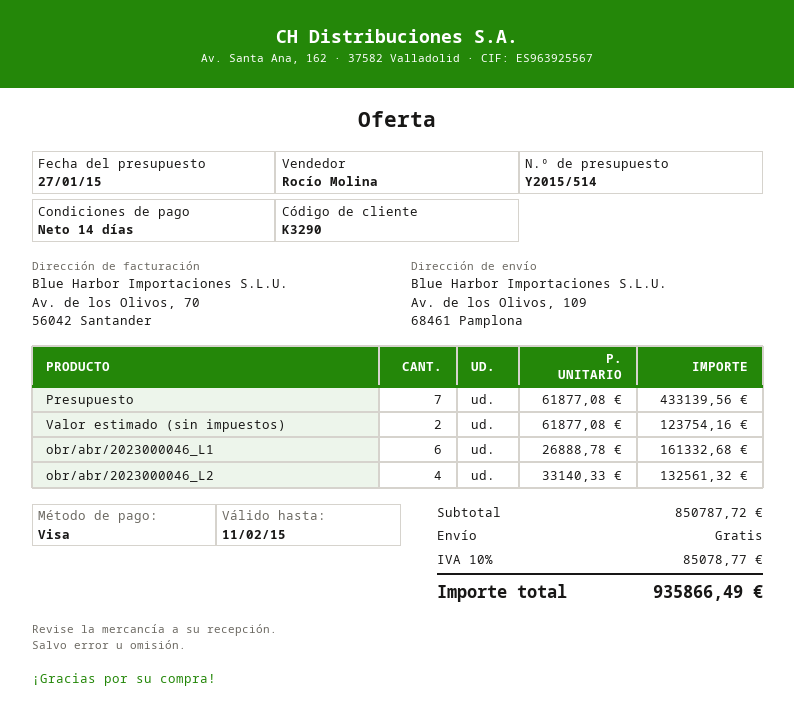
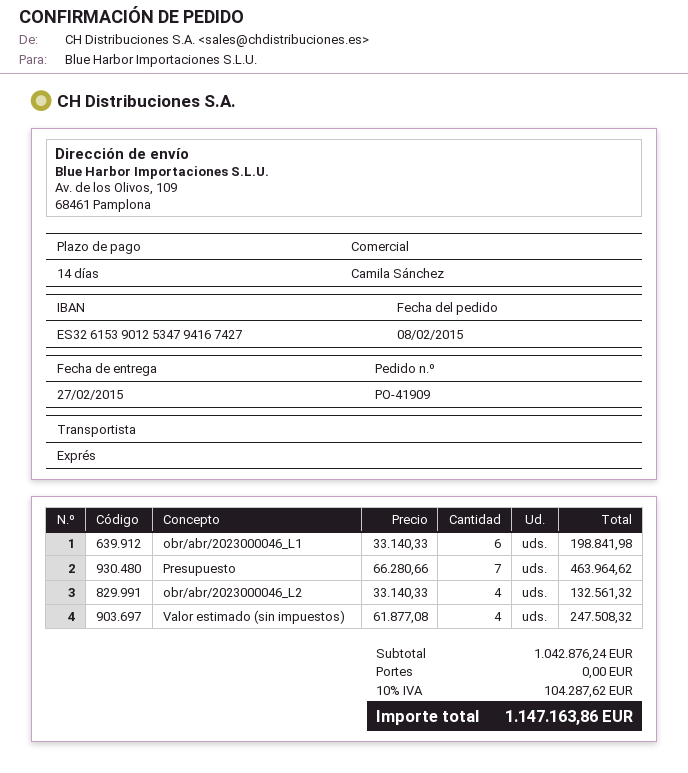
sales rep: Rocío Molina -> Camila Sánchez
Presupuesto: 7 x 61877.08 = 433139.56 -> 7 x 66280.66 = 463964.62
Valor estimado (sin impuestos): 2 x 61877.08 = 123754.16 -> 4 x 61877.08 = 247508.32
obr/abr/2023000046_L1: 6 x 26888.78 = 161332.68 -> 6 x 33140.33 = 198841.98
subtotal: 850787.72 -> 1042876.24
tax: 10% = 85078.77 -> 10% = 104287.62
total: 935866.49 -> 1147163.86

